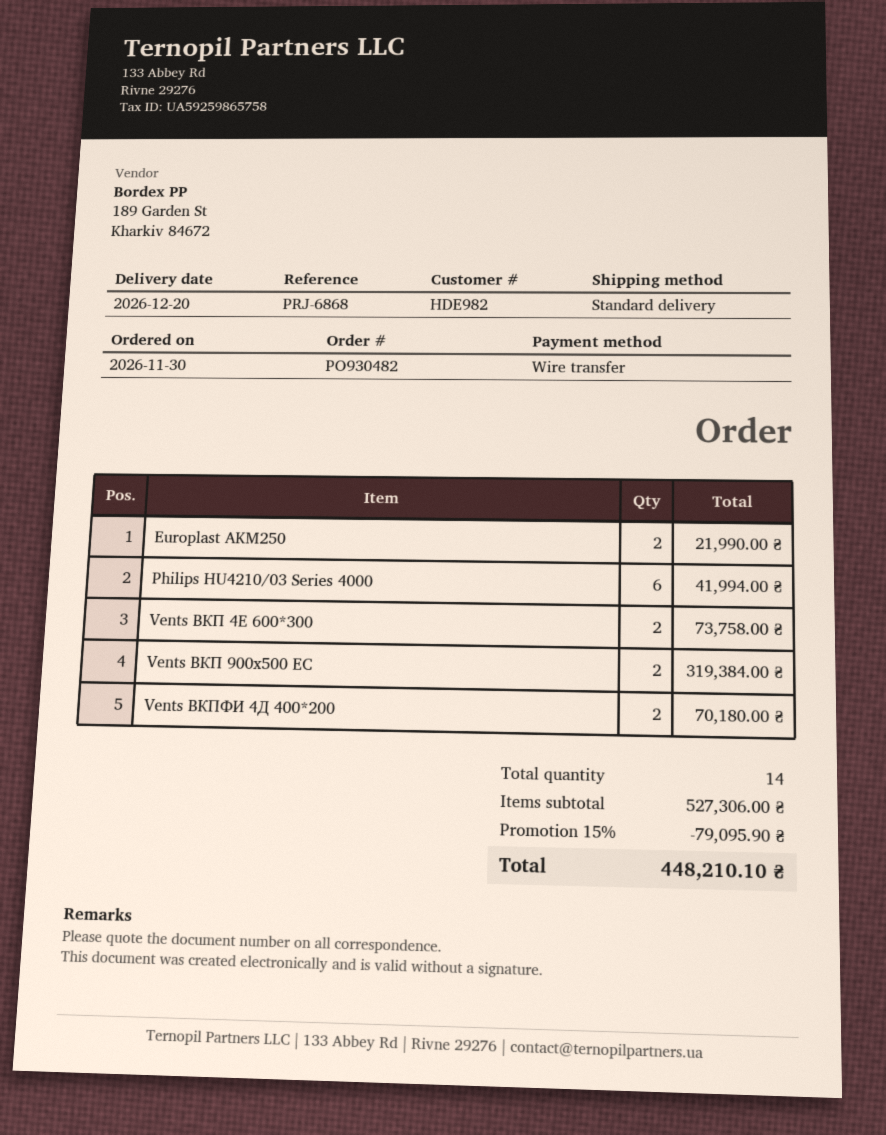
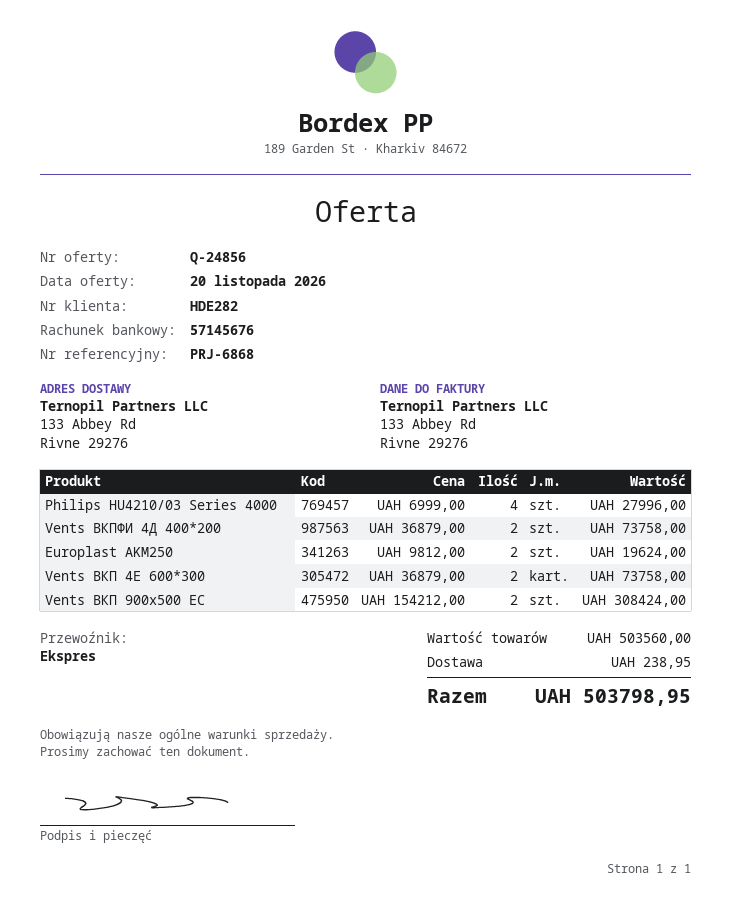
customer number: HDE982 -> HDE282
shipping method: standard -> express
Europlast AKM250: 2 for 21990.00 -> 2 for 19624.00
Philips HU4210/03 Series 4000: 6 for 41994.00 -> 4 for 27996.00
Vents ВКП 900х500 ЕС: 2 for 319384.00 -> 2 for 308424.00
Vents ВКПФИ 4Д 400*200: 2 for 70180.00 -> 2 for 73758.00
subtotal: 527306.00 -> 503560.00
discount: 15% = 79095.90 -> none
shipping: none -> 238.95
total: 448210.10 -> 503798.95

